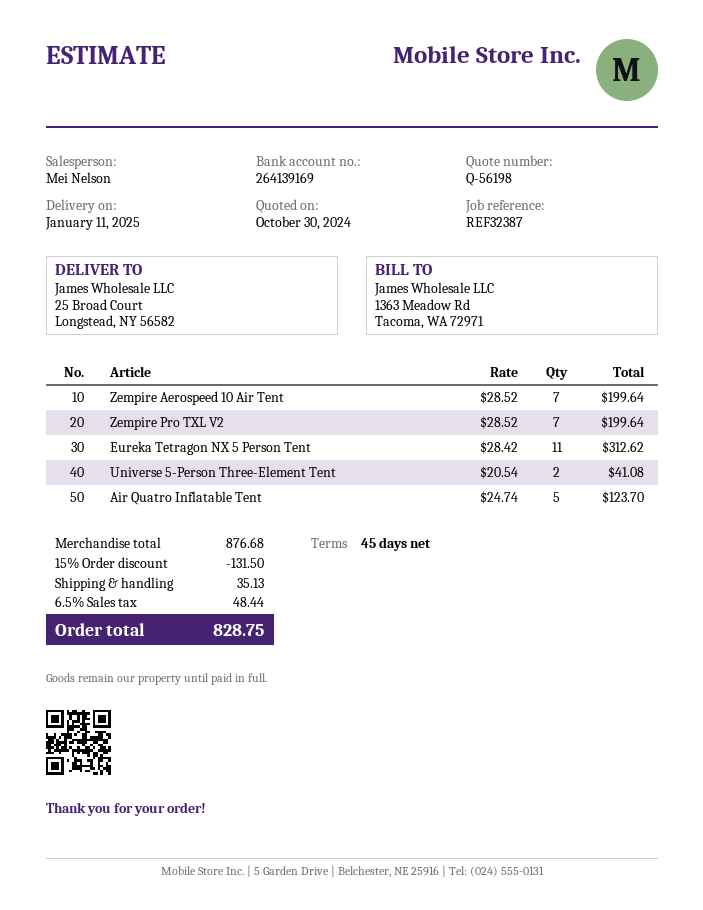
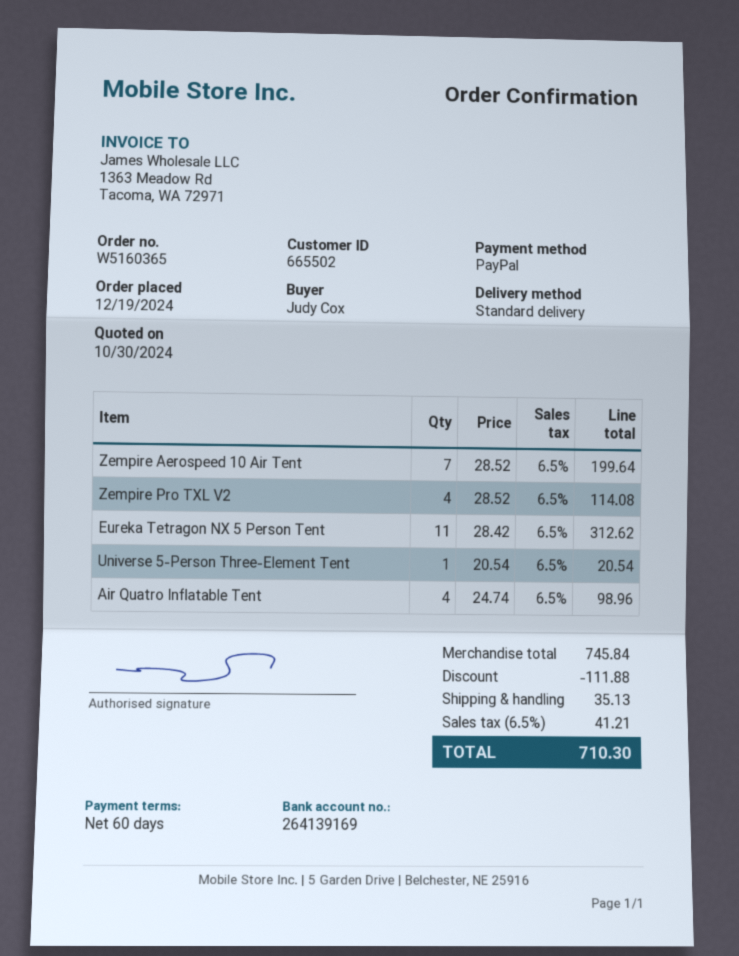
payment terms: 45 days -> 60 days
Zempire Pro TXL V2: 7 x 28.52 = 199.64 -> 4 x 28.52 = 114.08
Universe 5-Person Three-Element Tent: 2 x 20.54 = 41.08 -> 1 x 20.54 = 20.54
Air Quatro Inflatable Tent: 5 x 24.74 = 123.70 -> 4 x 24.74 = 98.96
subtotal: 876.68 -> 745.84
discount: 131.50 -> 111.88
tax: 6.5% = 48.44 -> 6.5% = 41.21
total: 828.75 -> 710.30

